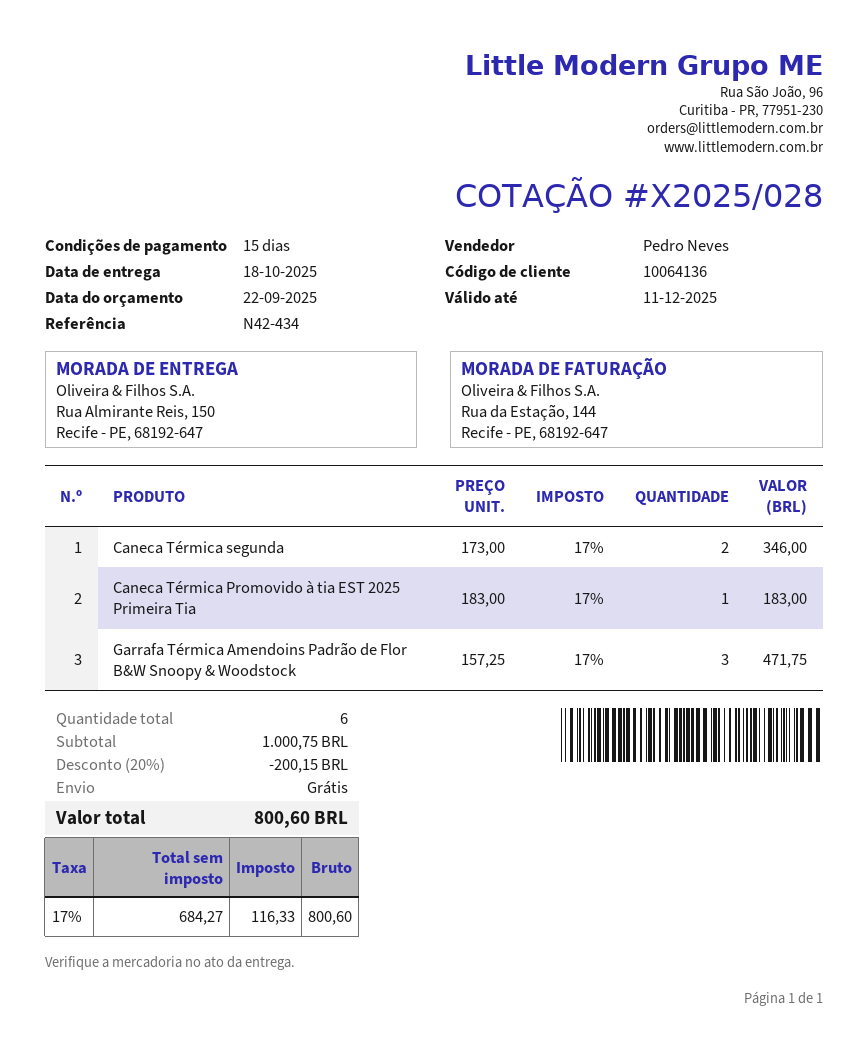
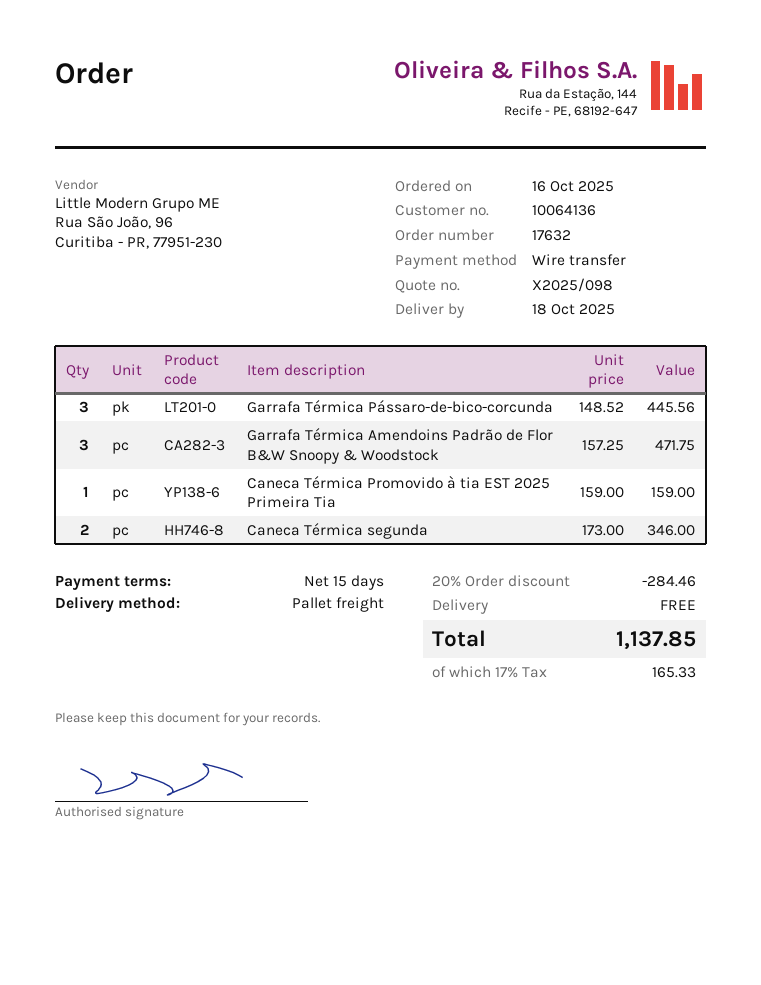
quote number: X2025/028 -> X2025/098
Caneca Térmica Promovido à tia EST 2025 Primeira Tia: 1 x 183.00 = 183.00 -> 1 x 159.00 = 159.00
Garrafa Térmica Pássaro-de-bico-corcunda: none -> 3 x 148.52 = 445.56
discount: 20% = 200.15 -> 20% = 284.46
tax: 17% = 116.33 -> 17% = 165.33
total: 800.60 -> 1137.85

